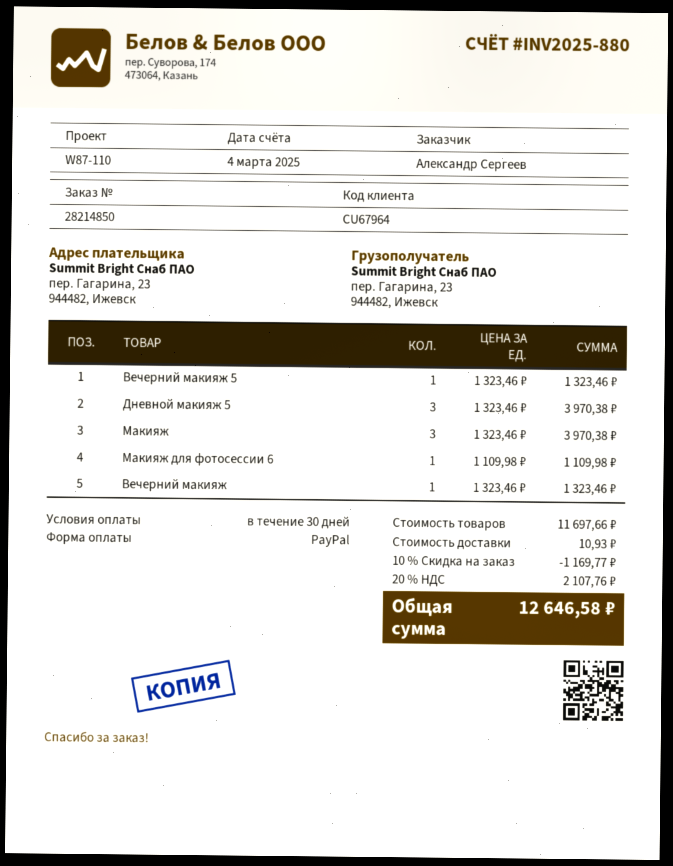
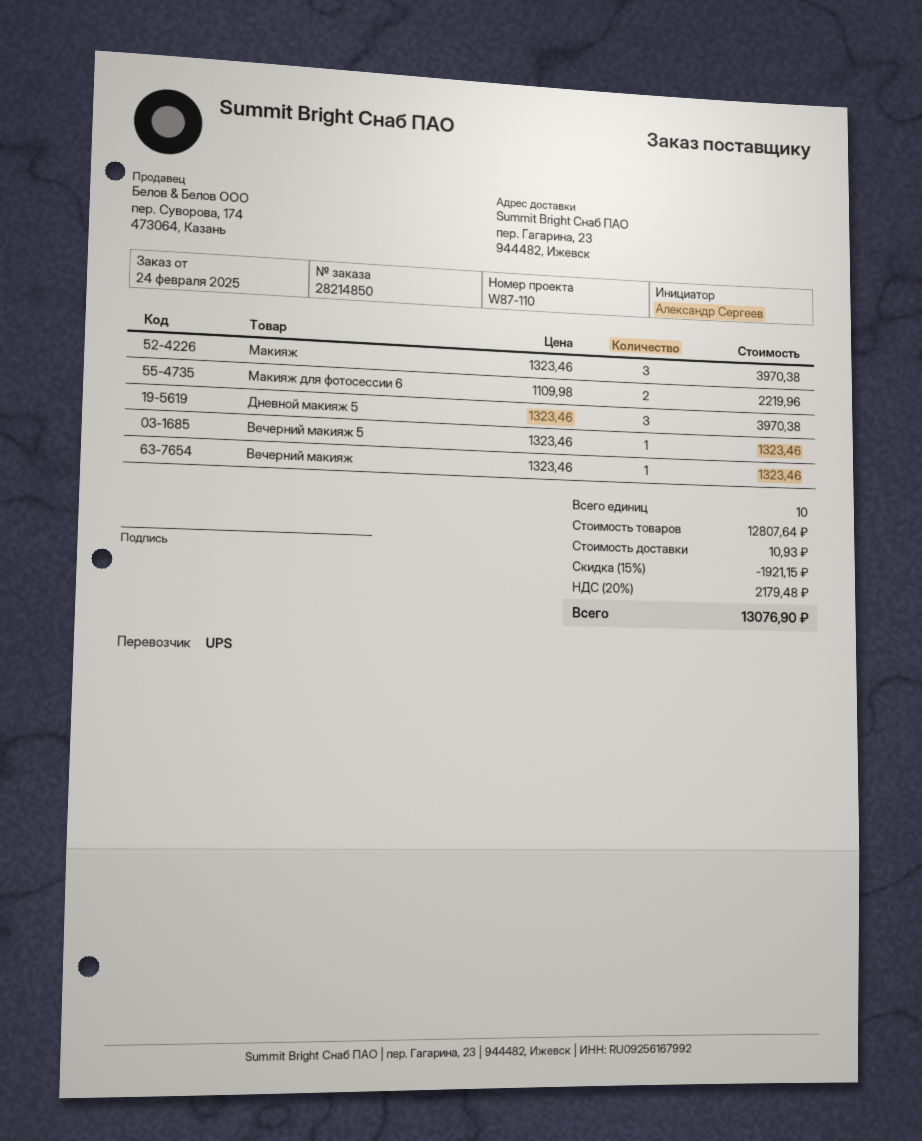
Макияж для фотосессии 6: 1 x 1109.98 = 1109.98 -> 2 x 1109.98 = 2219.96
subtotal: 11697.66 -> 12807.64
discount: 10% = 1169.77 -> 15% = 1921.15
tax: 20% = 2107.76 -> 20% = 2179.48
total: 12646.58 -> 13076.90

